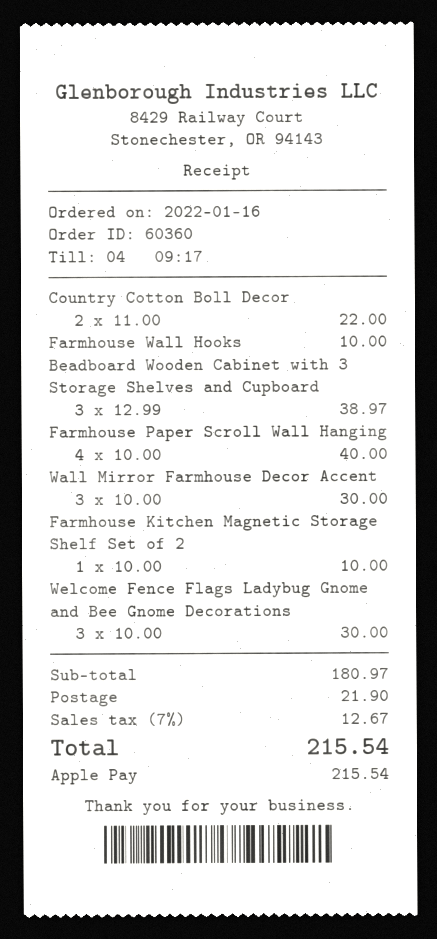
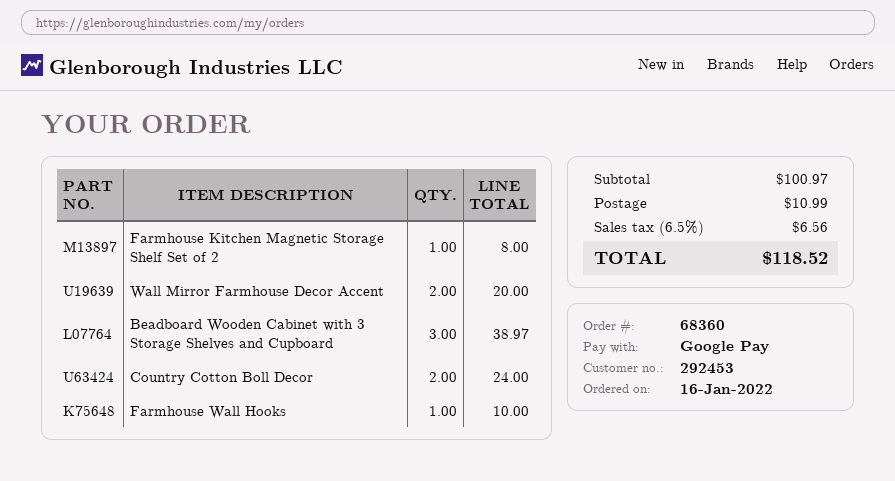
order number: 60360 -> 68360
payment method: Apple Pay -> Google Pay
Country Cotton Boll Decor: 2 for 22.00 -> 2 for 24.00
Farmhouse Paper Scroll Wall Hanging: 4 for 40.00 -> none
Wall Mirror Farmhouse Decor Accent: 3 for 30.00 -> 2 for 20.00
Farmhouse Kitchen Magnetic Storage Shelf Set of 2: 1 for 10.00 -> 1 for 8.00
Welcome Fence Flags Ladybug Gnome and Bee Gnome Decorations: 3 for 30.00 -> none
subtotal: 180.97 -> 100.97
shipping: 21.90 -> 10.99
tax: 7% = 12.67 -> 6.5% = 6.56
total: 215.54 -> 118.52

